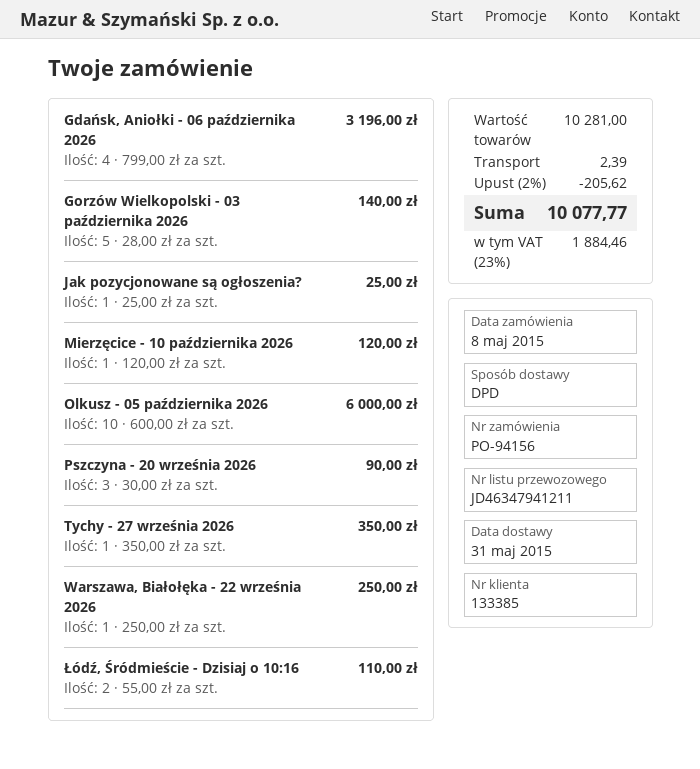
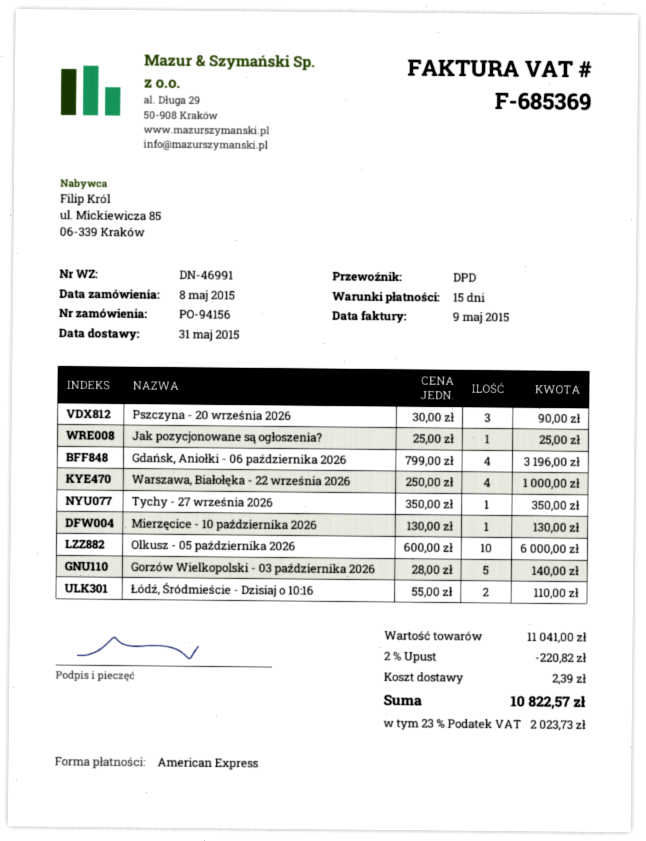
Mierzęcice - 10 października 2026: 1 x 120.00 = 120.00 -> 1 x 130.00 = 130.00
Warszawa, Białołęka - 22 września 2026: 1 x 250.00 = 250.00 -> 4 x 250.00 = 1000.00
subtotal: 10281.00 -> 11041.00
discount: 2% = 205.62 -> 2% = 220.82
tax: 23% = 1884.46 -> 23% = 2023.73
total: 10077.77 -> 10822.57

